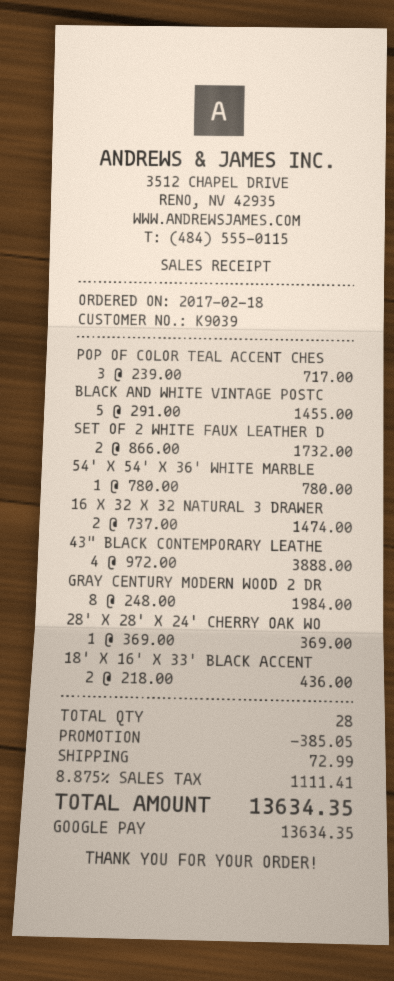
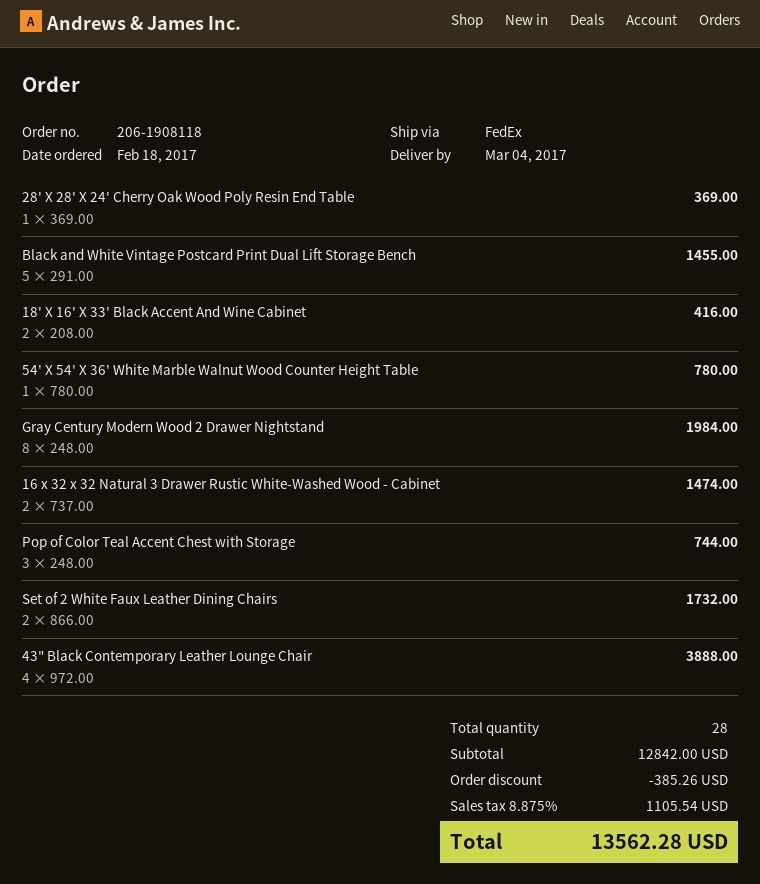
POP OF COLOR TEAL ACCENT CHES: 3 x 239.00 = 717.00 -> 3 x 248.00 = 744.00
18' X 16' X 33' BLACK ACCENT: 2 x 218.00 = 436.00 -> 2 x 208.00 = 416.00
discount: 385.05 -> 385.26
shipping: 72.99 -> none
tax: 8.875% = 1111.41 -> 8.875% = 1105.54
total: 13634.35 -> 13562.28

